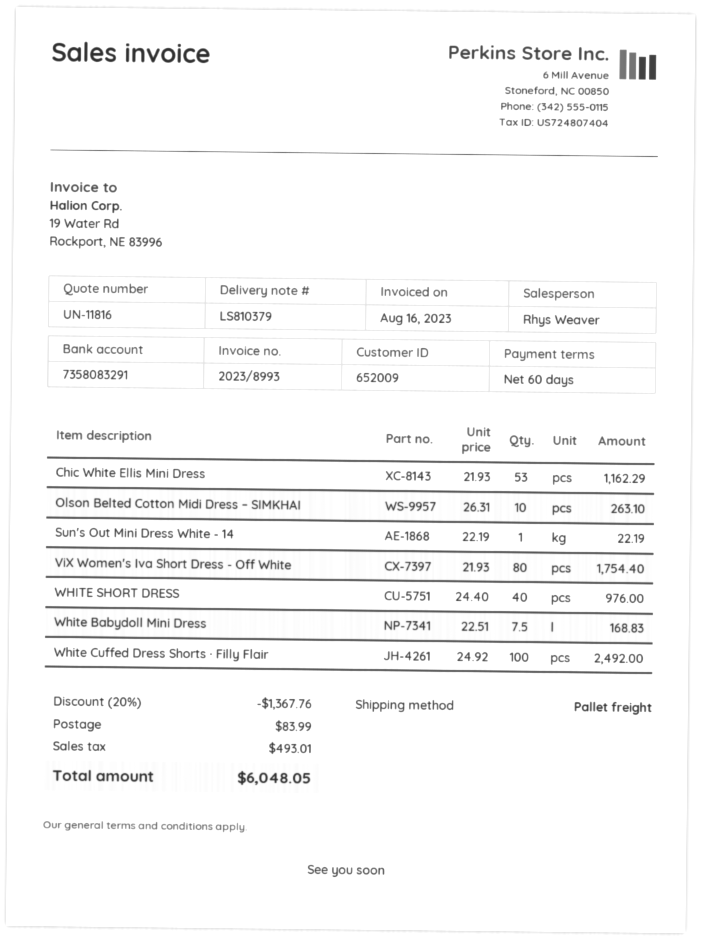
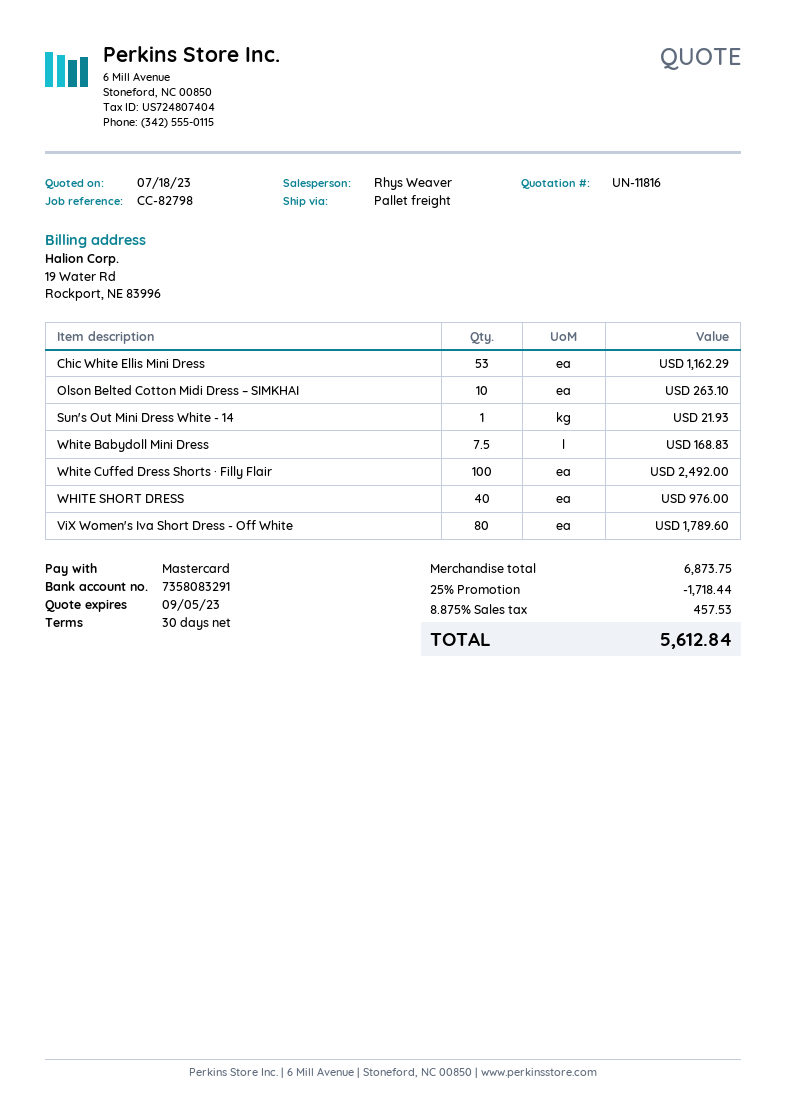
payment terms: 60 days -> 30 days
Sun's Out Mini Dress White - 14: 1 for 22.19 -> 1 for 21.93
ViX Women's Iva Short Dress - Off White: 80 for 1754.40 -> 80 for 1789.60
discount: 20% = 1367.76 -> 25% = 1718.44
shipping: 83.99 -> none
tax: 493.01 -> 457.53
total: 6048.05 -> 5612.84

